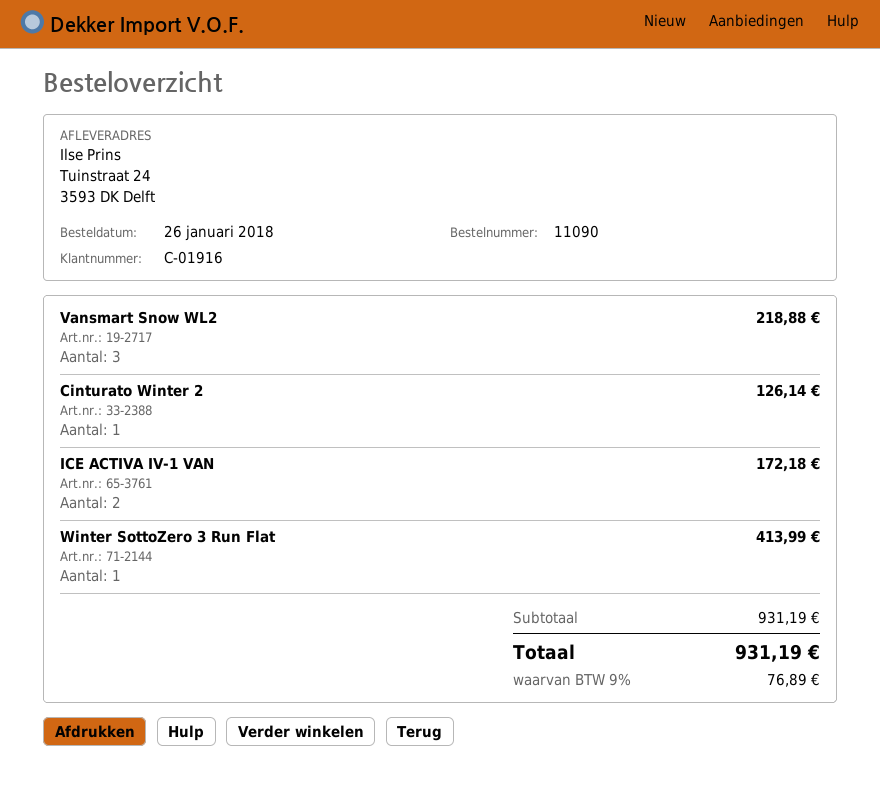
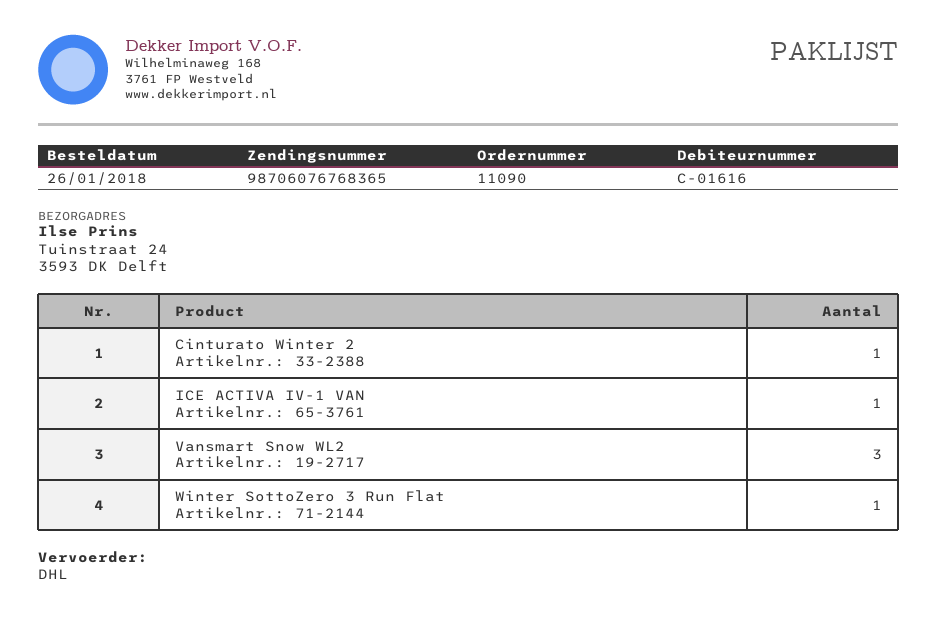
customer number: C-01916 -> C-01616
ICE ACTIVA IV-1 VAN: 2 -> 1

